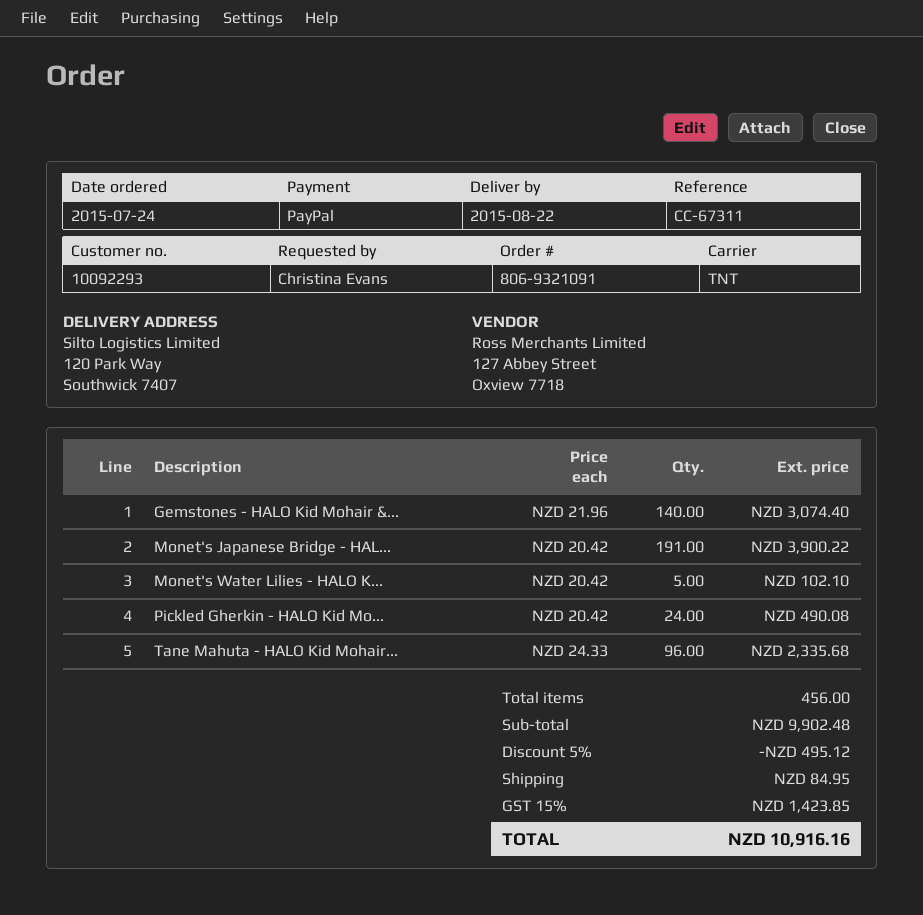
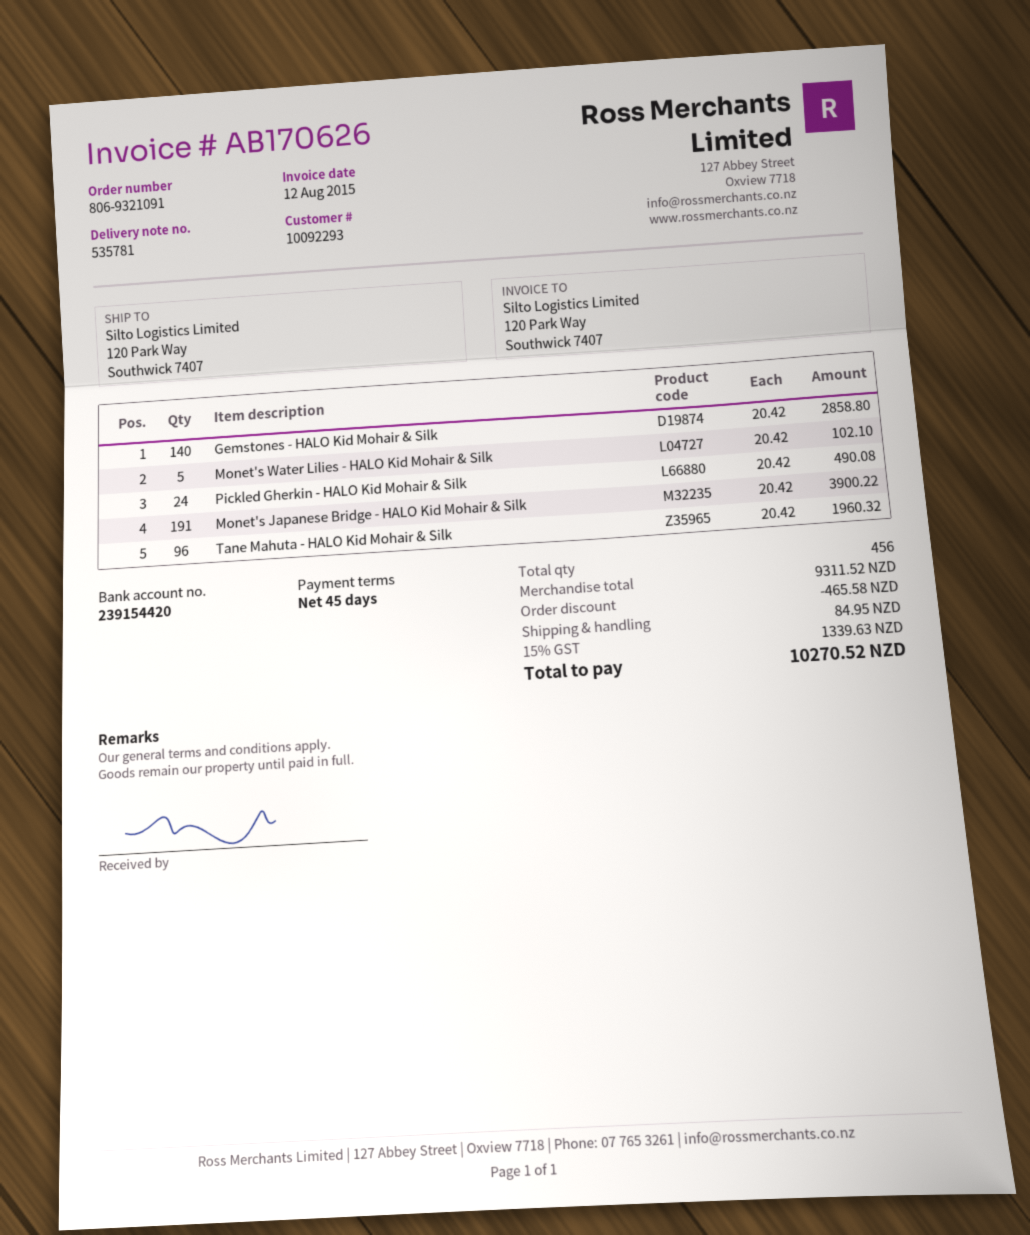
Gemstones - HALO Kid Mohair &...: 140 x 21.96 = 3074.40 -> 140 x 20.42 = 2858.80
Tane Mahuta - HALO Kid Mohair...: 96 x 24.33 = 2335.68 -> 96 x 20.42 = 1960.32
subtotal: 9902.48 -> 9311.52
discount: 495.12 -> 465.58
tax: 15% = 1423.85 -> 15% = 1339.63
total: 10916.16 -> 10270.52

